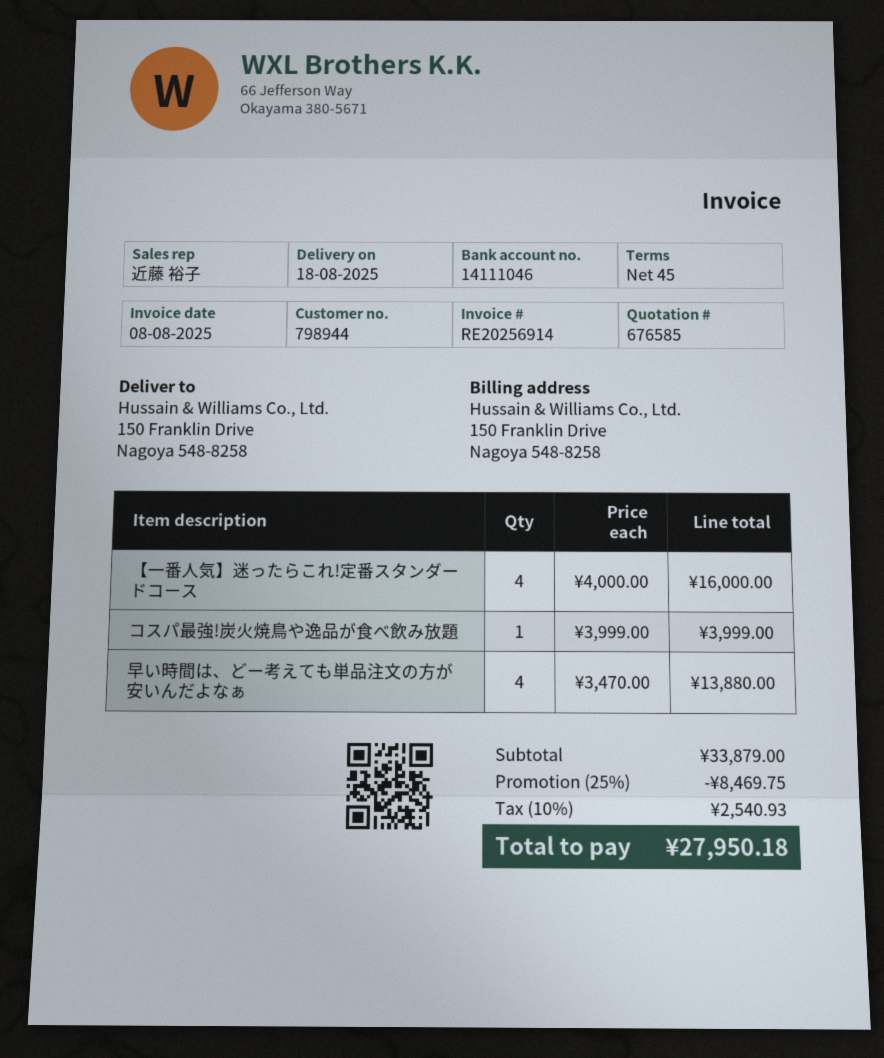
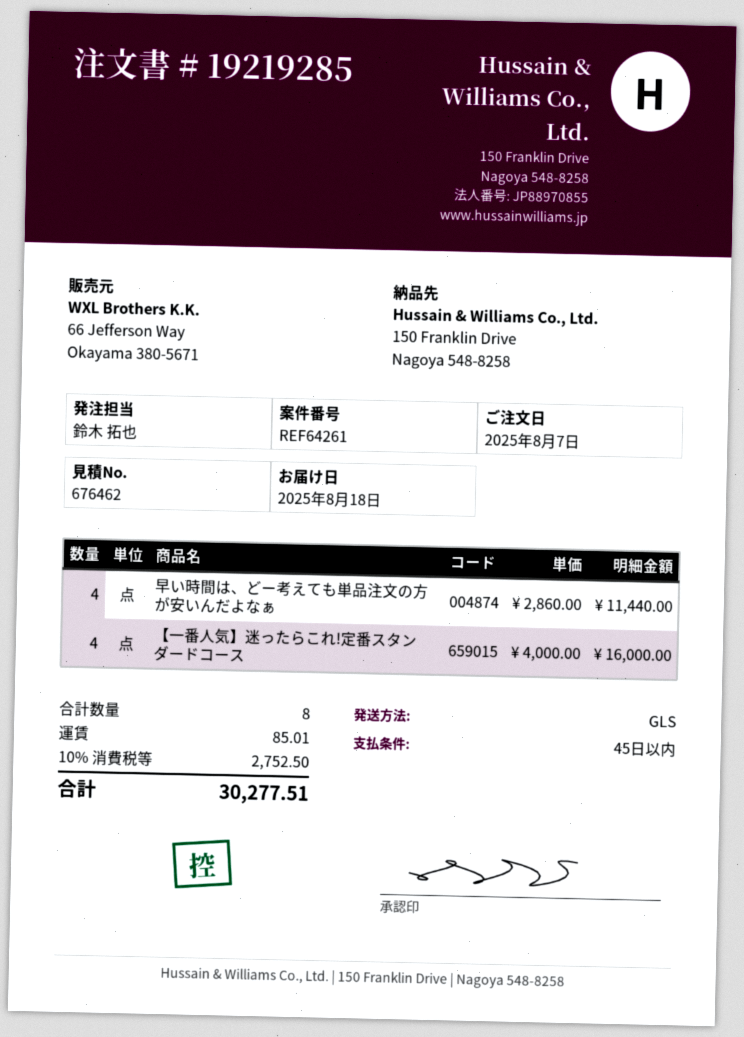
quote number: 676585 -> 676462
コスパ最強!炭火焼鳥や逸品が食べ飲み放題: 1 x 3999.00 = 3999.00 -> none
早い時間は、どー考えても単品注文の方が安いんだよなぁ: 4 x 3470.00 = 13880.00 -> 4 x 2860.00 = 11440.00
discount: 25% = 8469.75 -> none
shipping: none -> 85.01
tax: 10% = 2540.93 -> 10% = 2752.50
total: 27950.18 -> 30277.51

